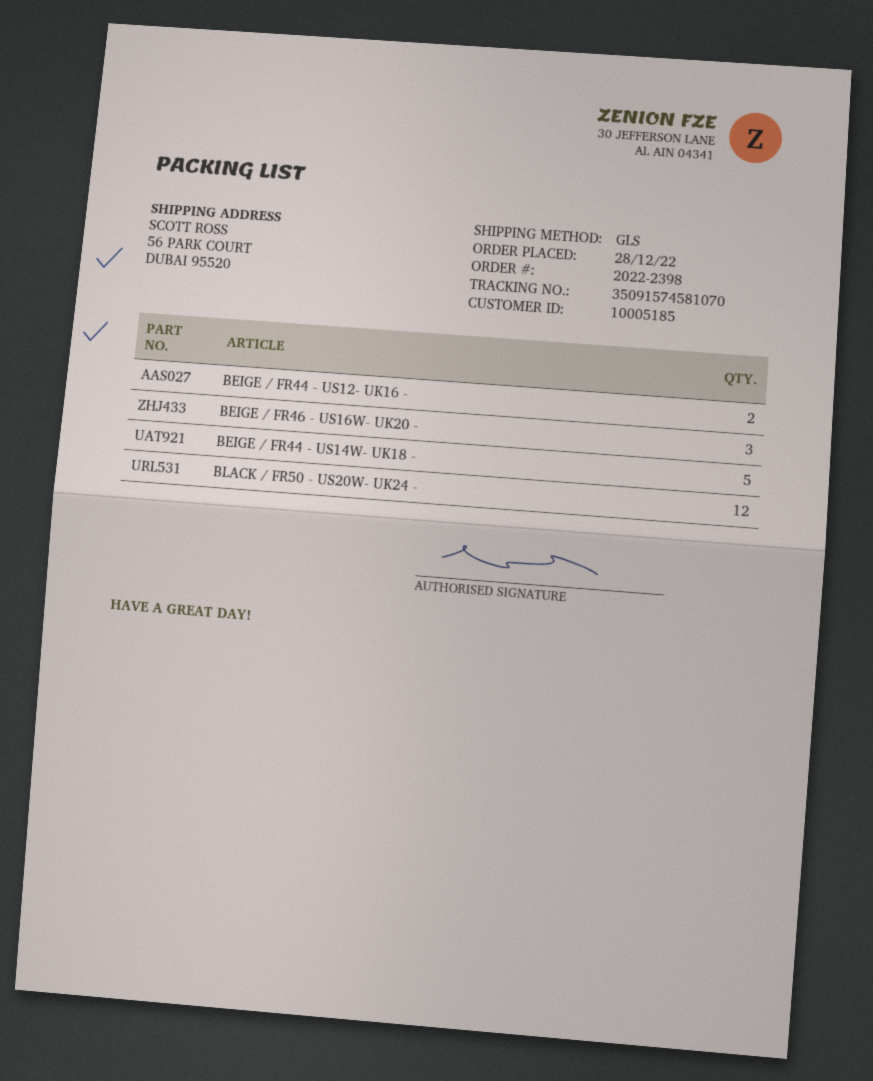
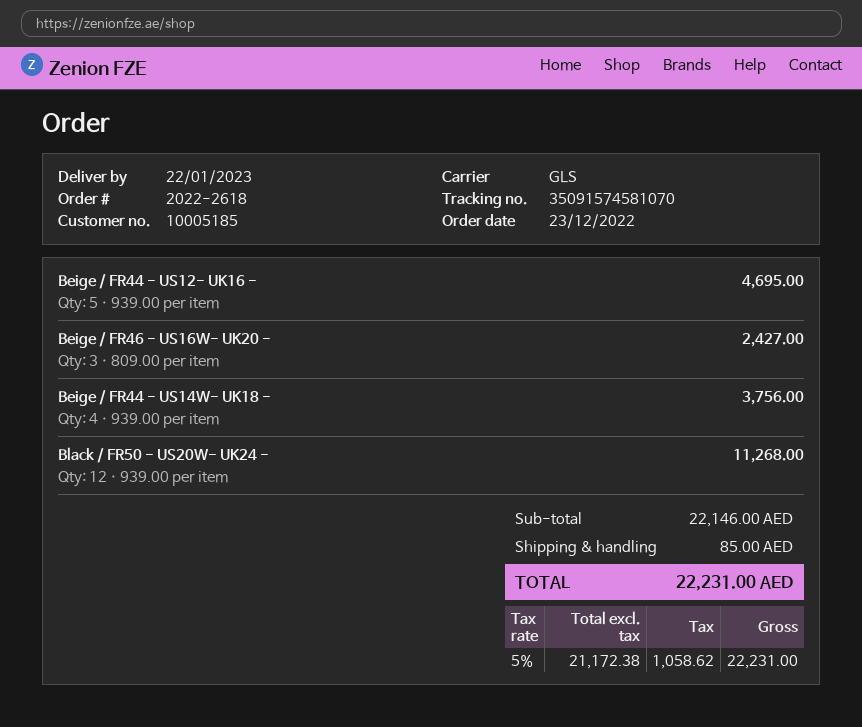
order number: 2022-2398 -> 2022-2618
order date: 2022-12-28 -> 2022-12-23
BEIGE / FR44 - US12- UK16 -: 2 -> 5
BEIGE / FR44 - US14W- UK18 -: 5 -> 4

